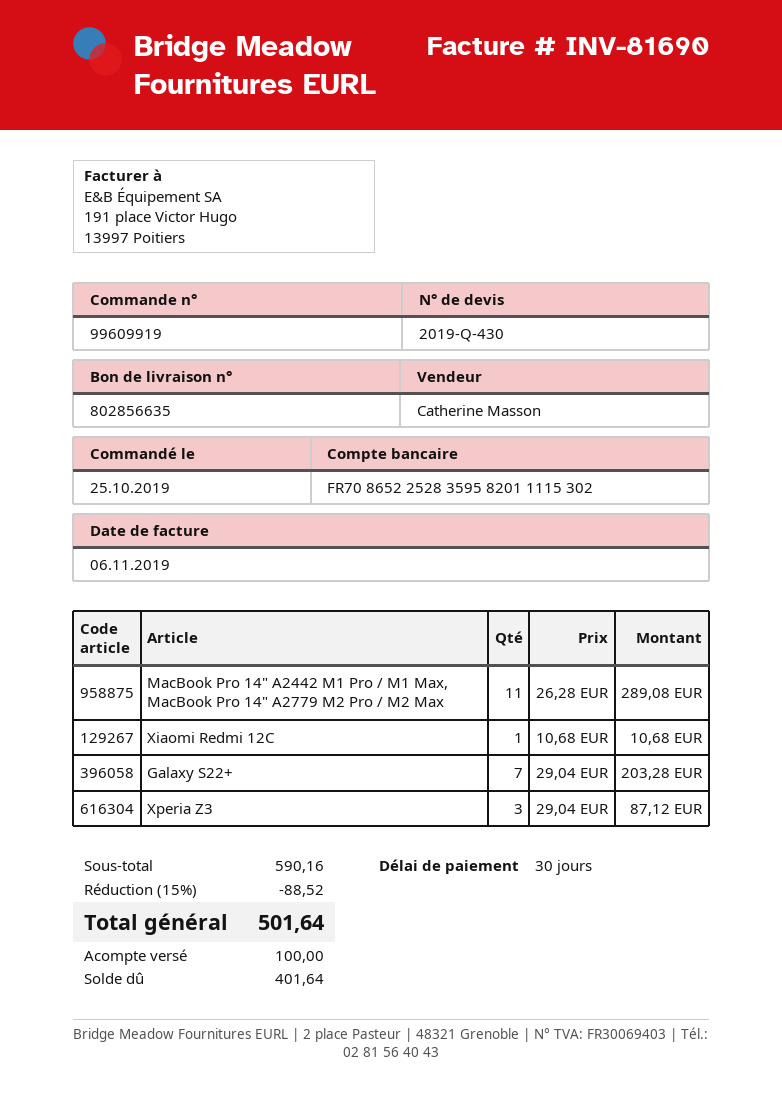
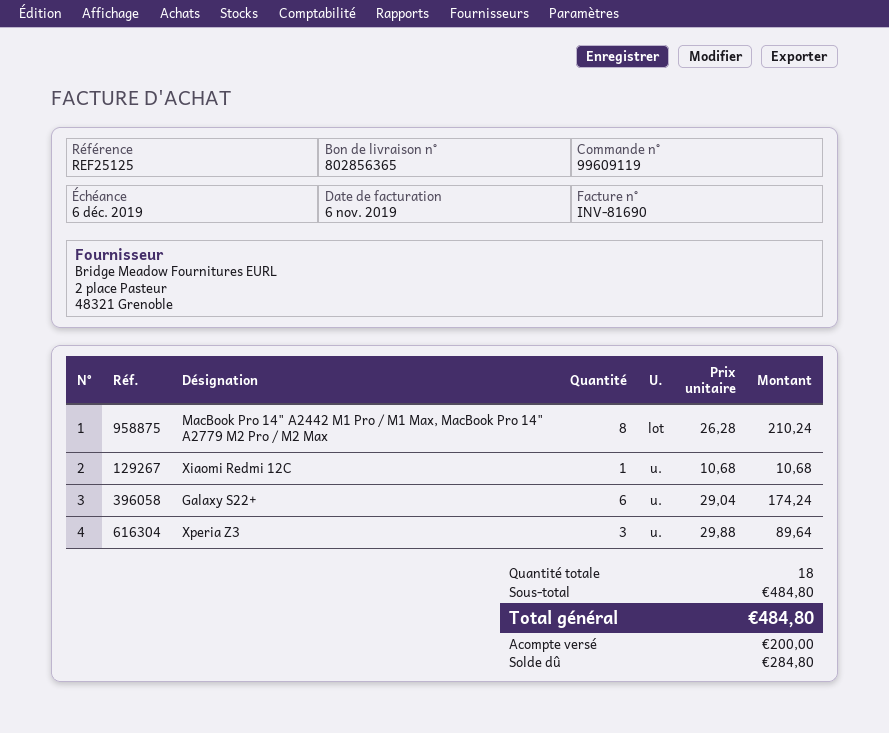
order number: 99609919 -> 99609119
delivery note number: 802856635 -> 802856365
MacBook Pro 14" A2442 M1 Pro / M1 Max, MacBook Pro 14" A2779 M2 Pro / M2 Max: 11 x 26.28 = 289.08 -> 8 x 26.28 = 210.24
Galaxy S22+: 7 x 29.04 = 203.28 -> 6 x 29.04 = 174.24
Xperia Z3: 3 x 29.04 = 87.12 -> 3 x 29.88 = 89.64
subtotal: 590.16 -> 484.80
discount: 15% = 88.52 -> none
total: 501.64 -> 484.80
deposit: 100.00 -> 200.00
balance: 401.64 -> 284.80

